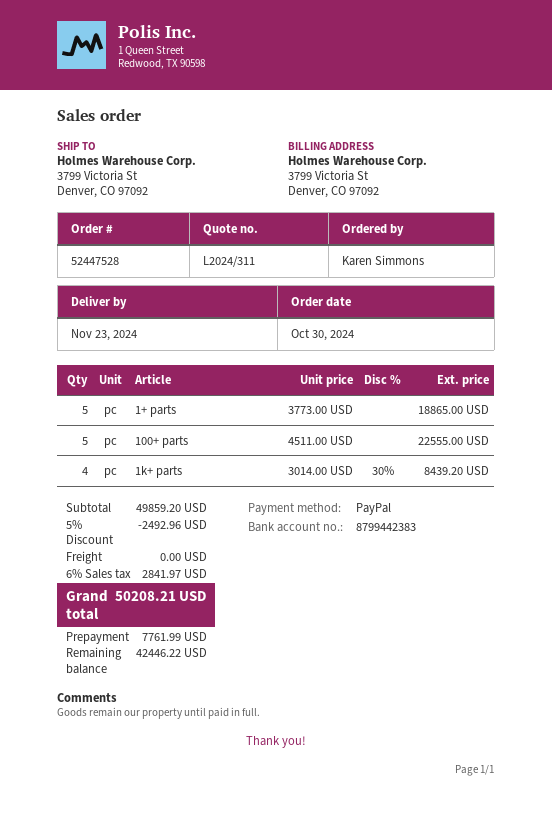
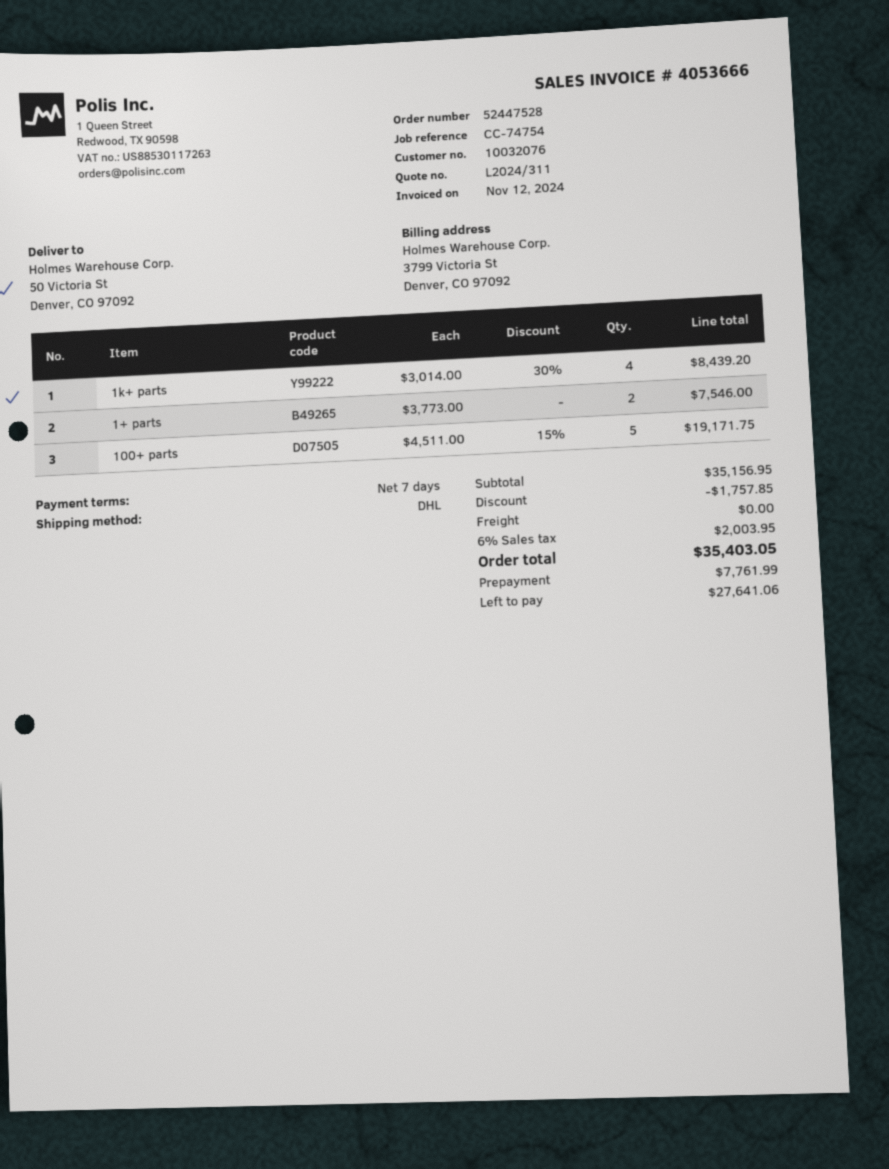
ship to: 3799 Victoria St, Denver, CO 97092 -> 50 Victoria St, Denver, CO 97092
1+ parts: 5 x 3773.00 = 18865.00 -> 2 x 3773.00 = 7546.00
100+ parts: 5 x 4511.00 = 22555.00 -> 5 x 4511.00 - 15% = 19171.75
subtotal: 49859.20 -> 35156.95
discount: 2492.96 -> 1757.85
tax: 6% = 2841.97 -> 6% = 2003.95
total: 50208.21 -> 35403.05
balance: 42446.22 -> 27641.06

